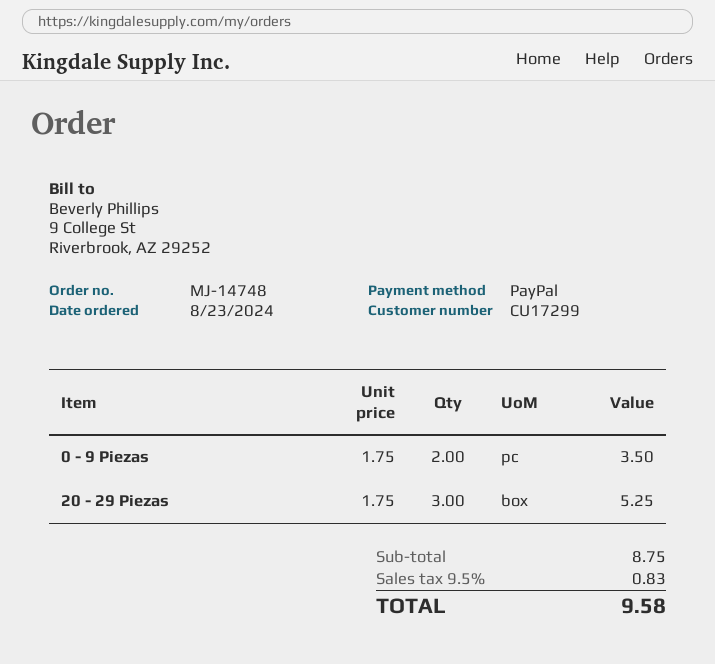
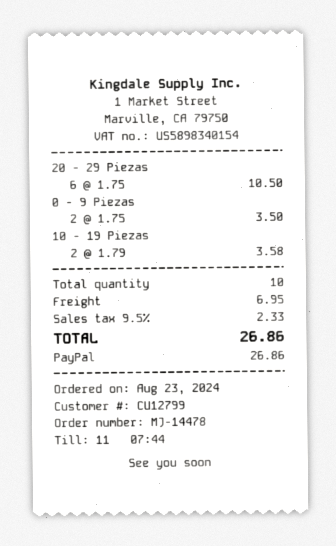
order number: MJ-14748 -> MJ-14478
customer number: CU17299 -> CU12799
20 - 29 Piezas: 3 x 1.75 = 5.25 -> 6 x 1.75 = 10.50
10 - 19 Piezas: none -> 2 x 1.79 = 3.58
shipping: none -> 6.95
tax: 9.5% = 0.83 -> 9.5% = 2.33
total: 9.58 -> 26.86

